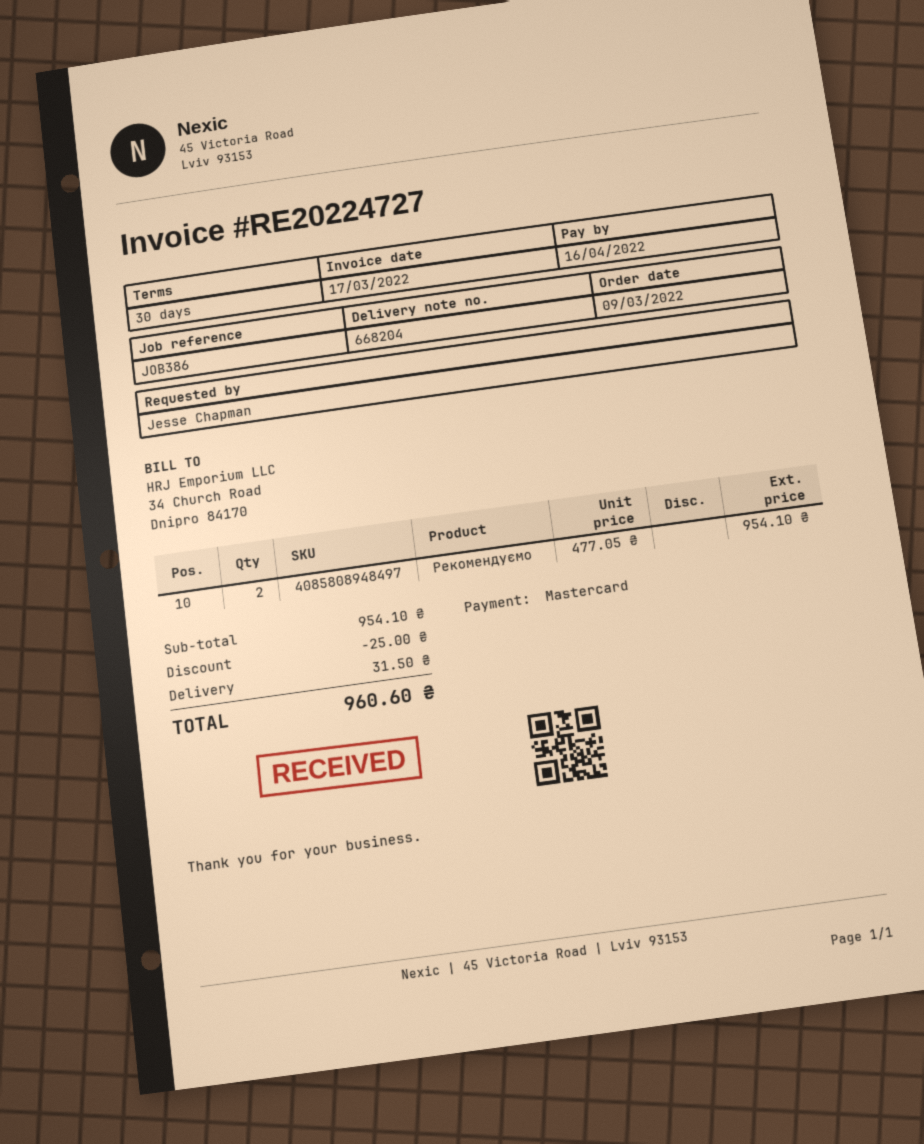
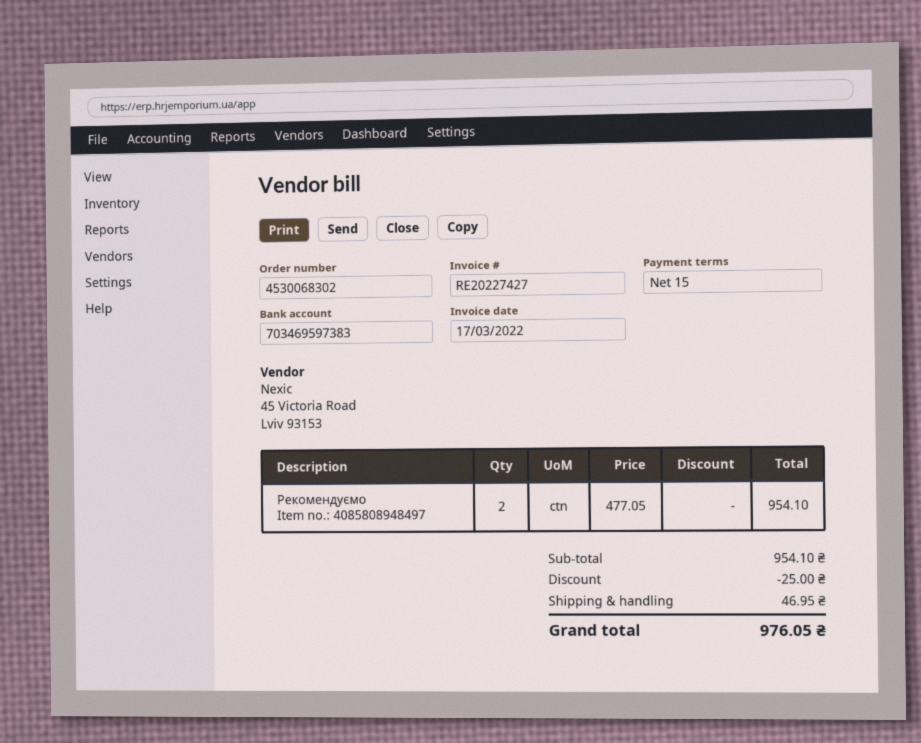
invoice number: RE20224727 -> RE20227427
payment terms: 30 days -> 15 days
shipping: 31.50 -> 46.95
total: 960.60 -> 976.05

